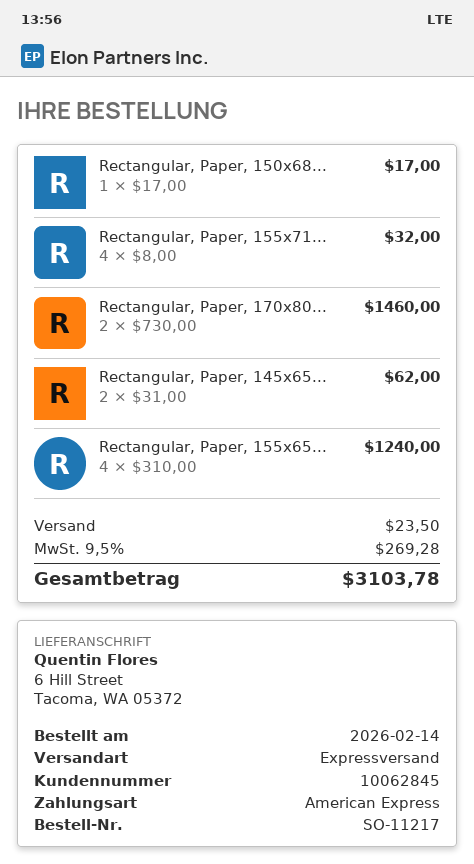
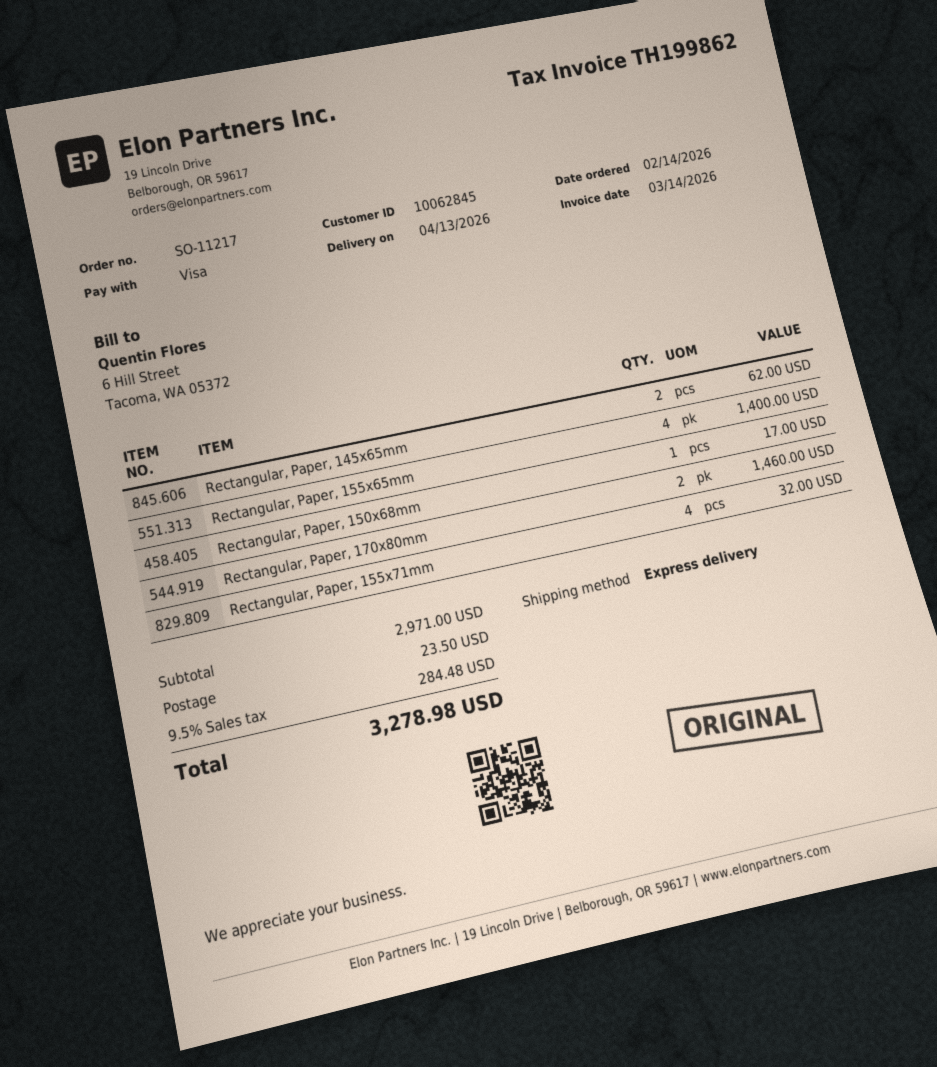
payment method: American Express -> Visa
Rectangular, Paper, 155x65...: 4 for 1240.00 -> 4 for 1400.00
tax: 9.5% = 269.28 -> 9.5% = 284.48
total: 3103.78 -> 3278.98

